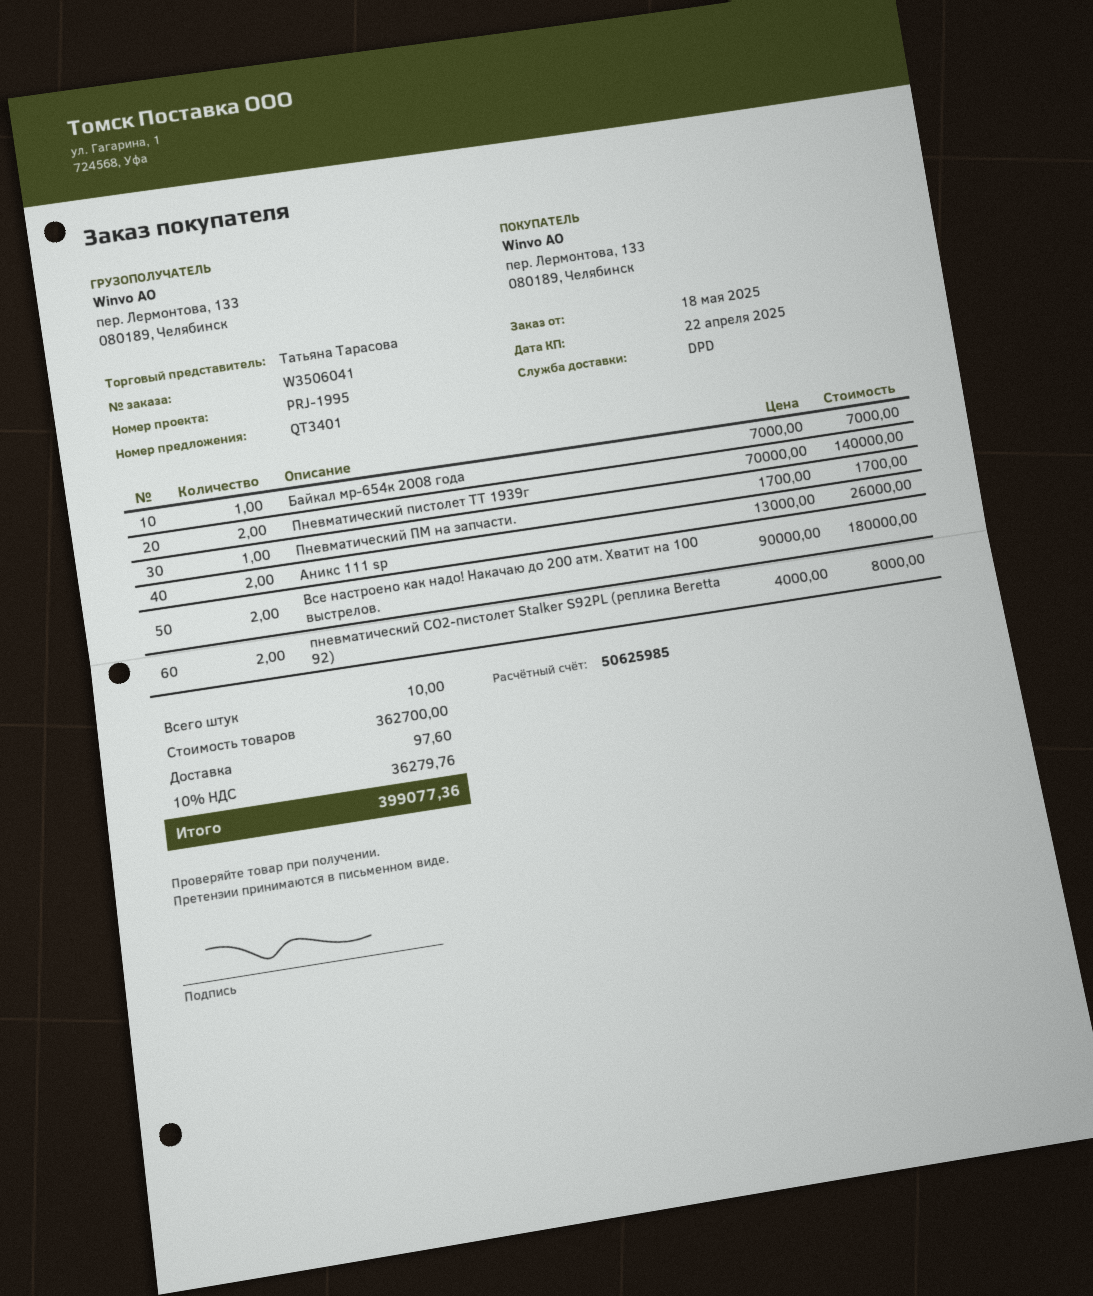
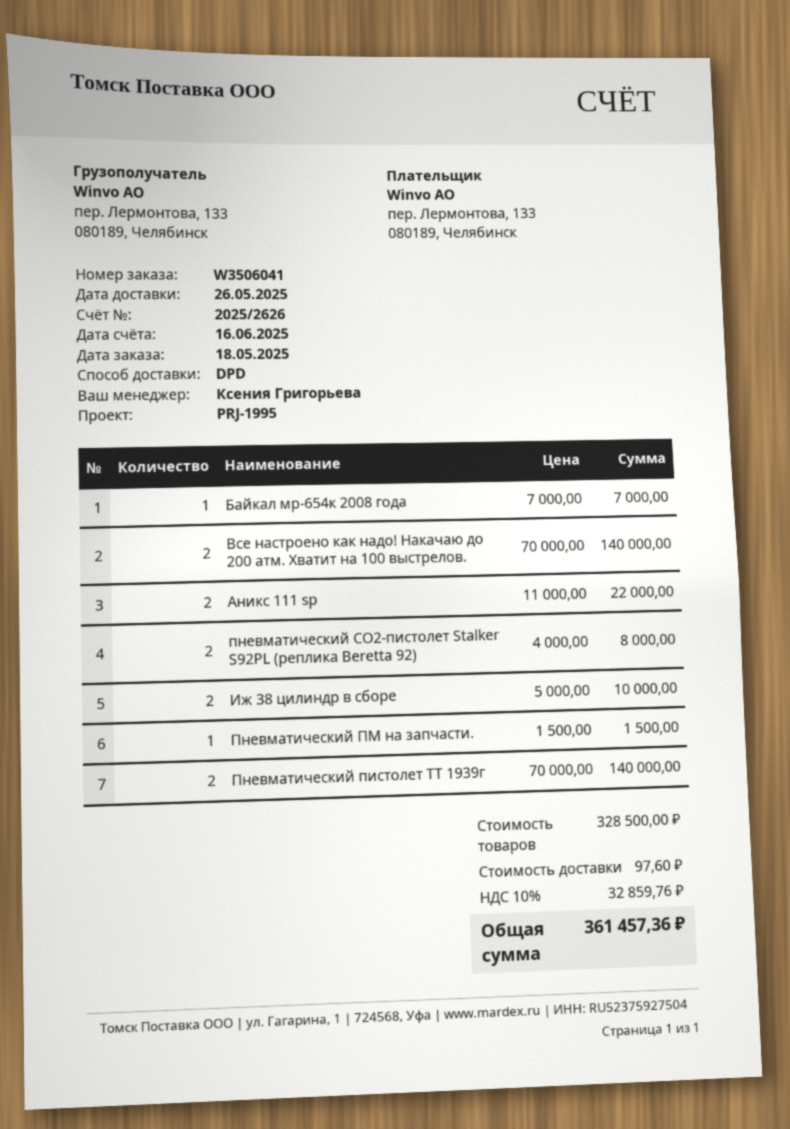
sales rep: Татьяна Тарасова -> Ксения Григорьева
Пневматический ПМ на запчасти.: 1 x 1700.00 = 1700.00 -> 1 x 1500.00 = 1500.00
Аникс 111 sp: 2 x 13000.00 = 26000.00 -> 2 x 11000.00 = 22000.00
Все настроено как надо! Накачаю до 200 атм. Хватит на 100 выстрелов.: 2 x 90000.00 = 180000.00 -> 2 x 70000.00 = 140000.00
Иж 38 цилиндр в сборе: none -> 2 x 5000.00 = 10000.00
subtotal: 362700.00 -> 328500.00
tax: 10% = 36279.76 -> 10% = 32859.76
total: 399077.36 -> 361457.36

